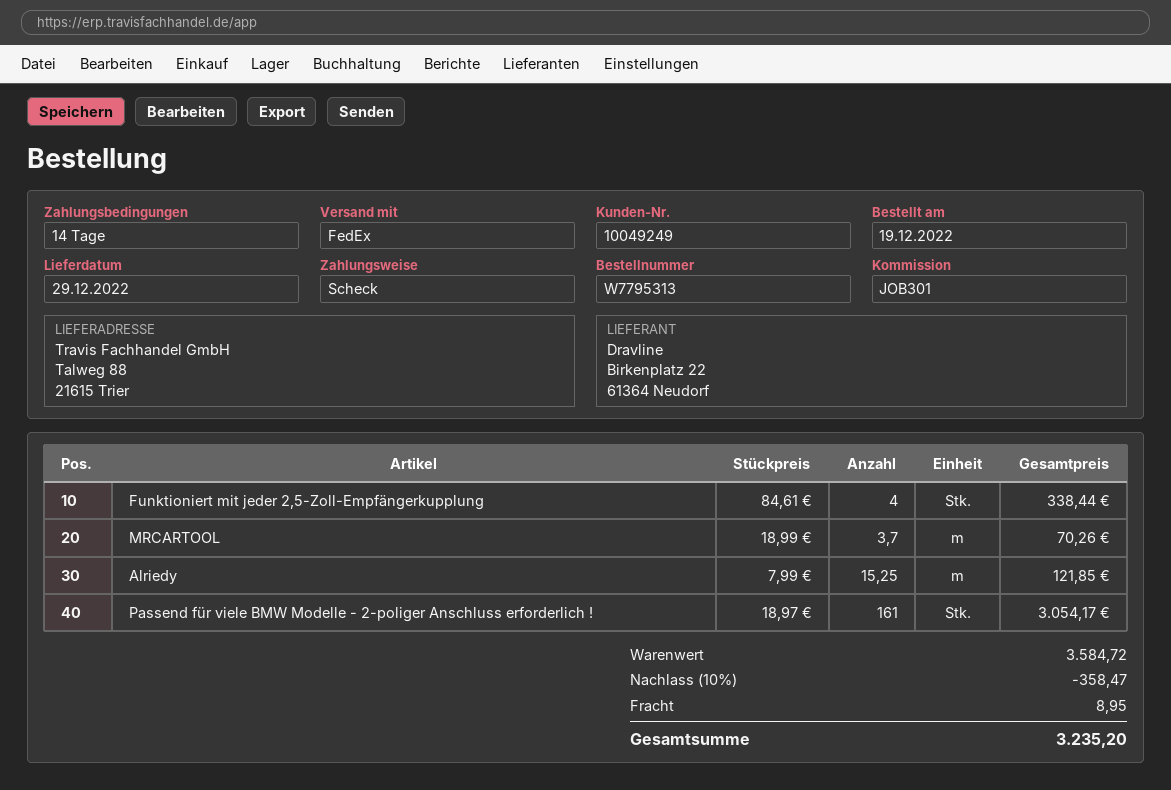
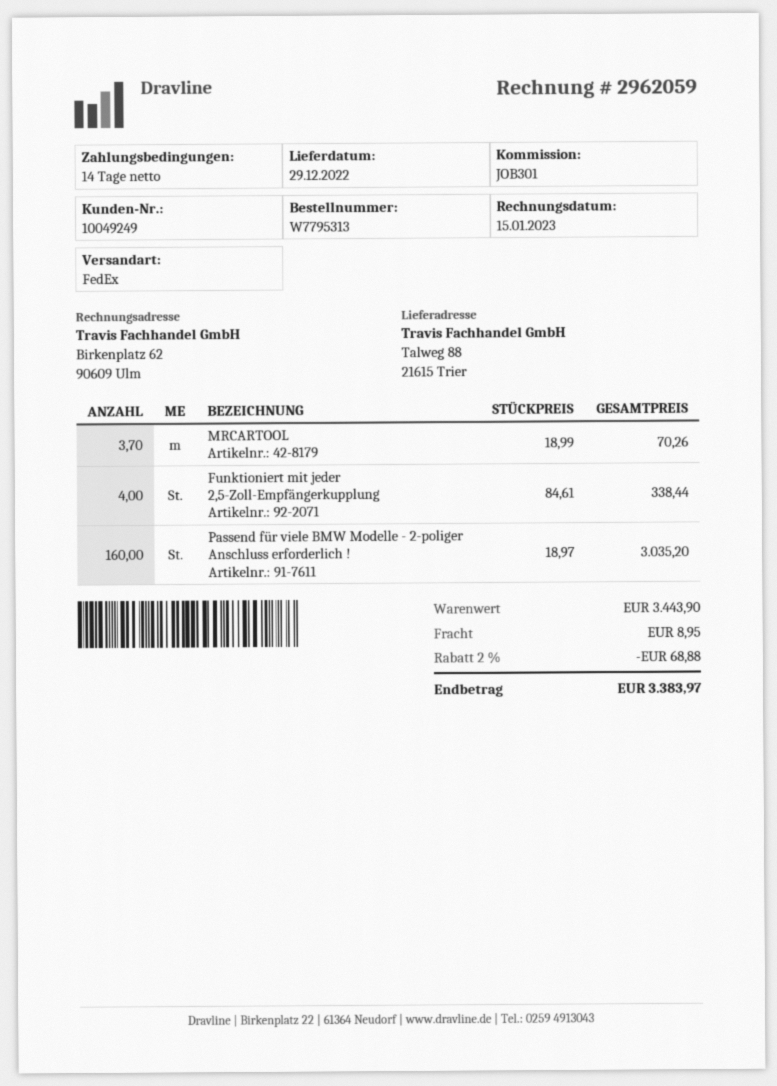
Alriedy: 15.25 x 7.99 = 121.85 -> none
Passend für viele BMW Modelle - 2-poliger Anschluss erforderlich !: 161 x 18.97 = 3054.17 -> 160 x 18.97 = 3035.20
subtotal: 3584.72 -> 3443.90
discount: 10% = 358.47 -> 2% = 68.88
total: 3235.20 -> 3383.97

